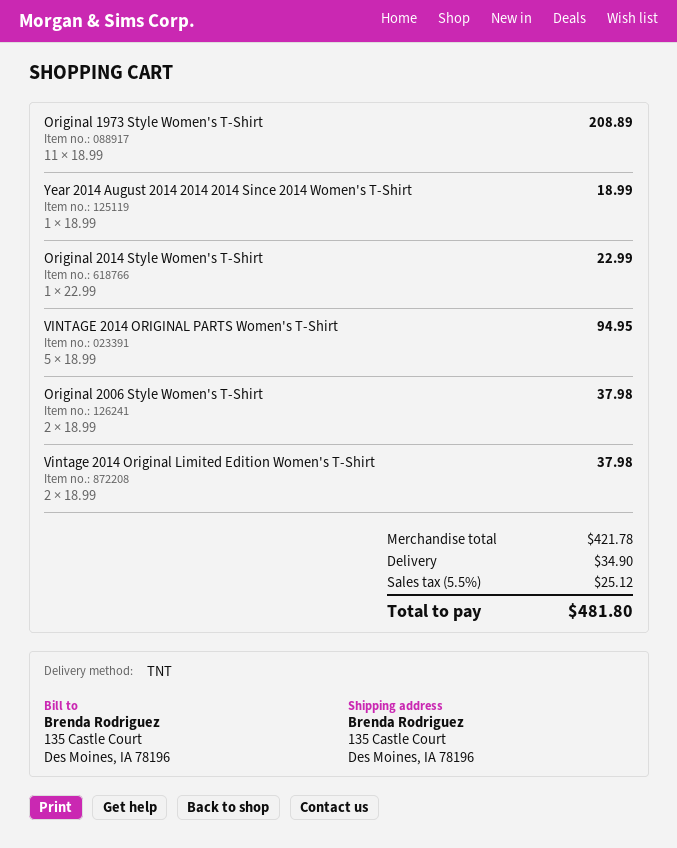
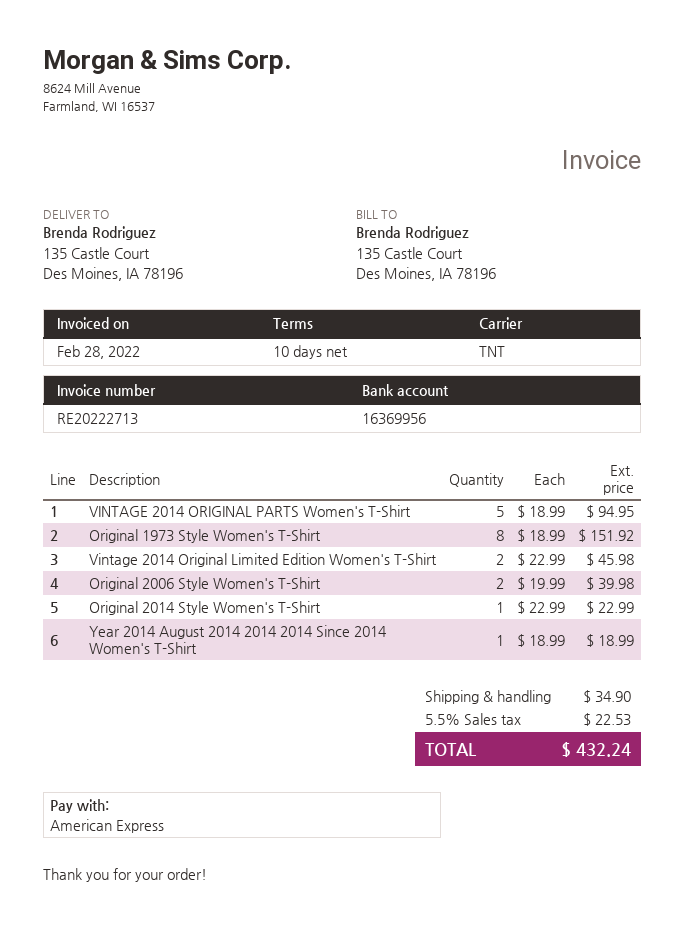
Original 1973 Style Women's T-Shirt: 11 x 18.99 = 208.89 -> 8 x 18.99 = 151.92
Original 2006 Style Women's T-Shirt: 2 x 18.99 = 37.98 -> 2 x 19.99 = 39.98
Vintage 2014 Original Limited Edition Women's T-Shirt: 2 x 18.99 = 37.98 -> 2 x 22.99 = 45.98
tax: 5.5% = 25.12 -> 5.5% = 22.53
total: 481.80 -> 432.24

